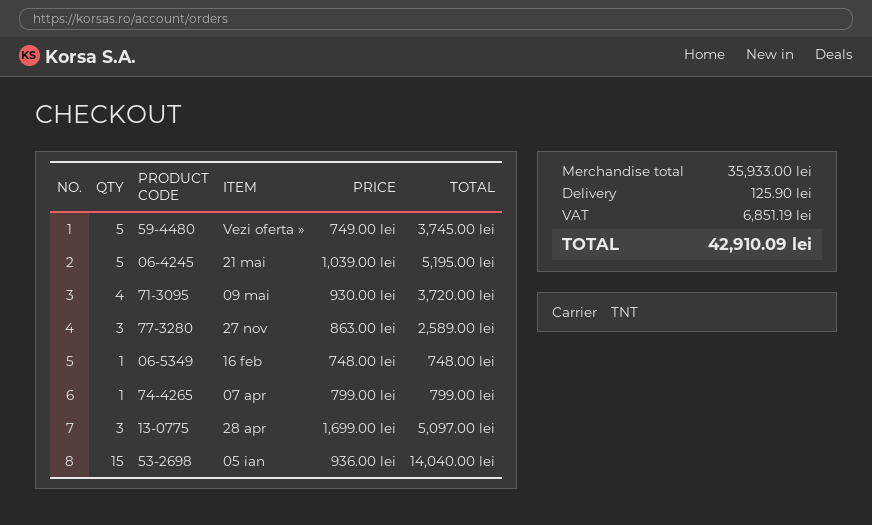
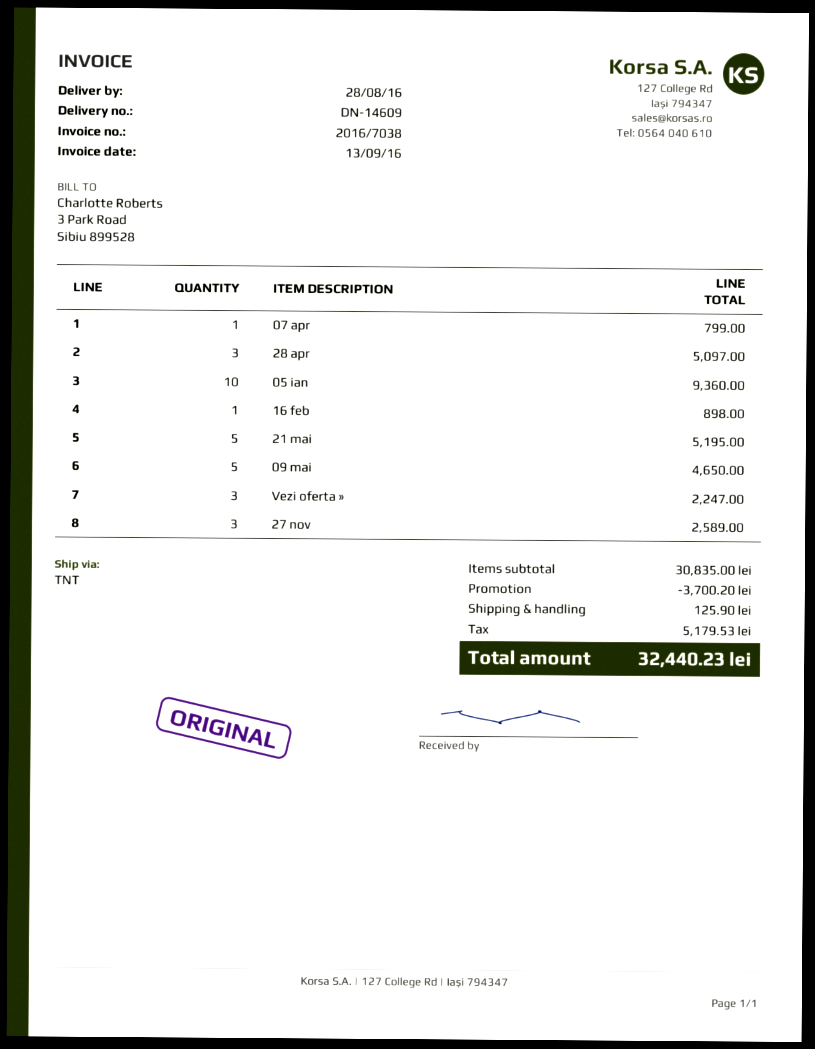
Vezi oferta »: 5 for 3745.00 -> 3 for 2247.00
09 mai: 4 for 3720.00 -> 5 for 4650.00
16 feb: 1 for 748.00 -> 1 for 898.00
05 ian: 15 for 14040.00 -> 10 for 9360.00
subtotal: 35933.00 -> 30835.00
discount: none -> 3700.20
tax: 6851.19 -> 5179.53
total: 42910.09 -> 32440.23

